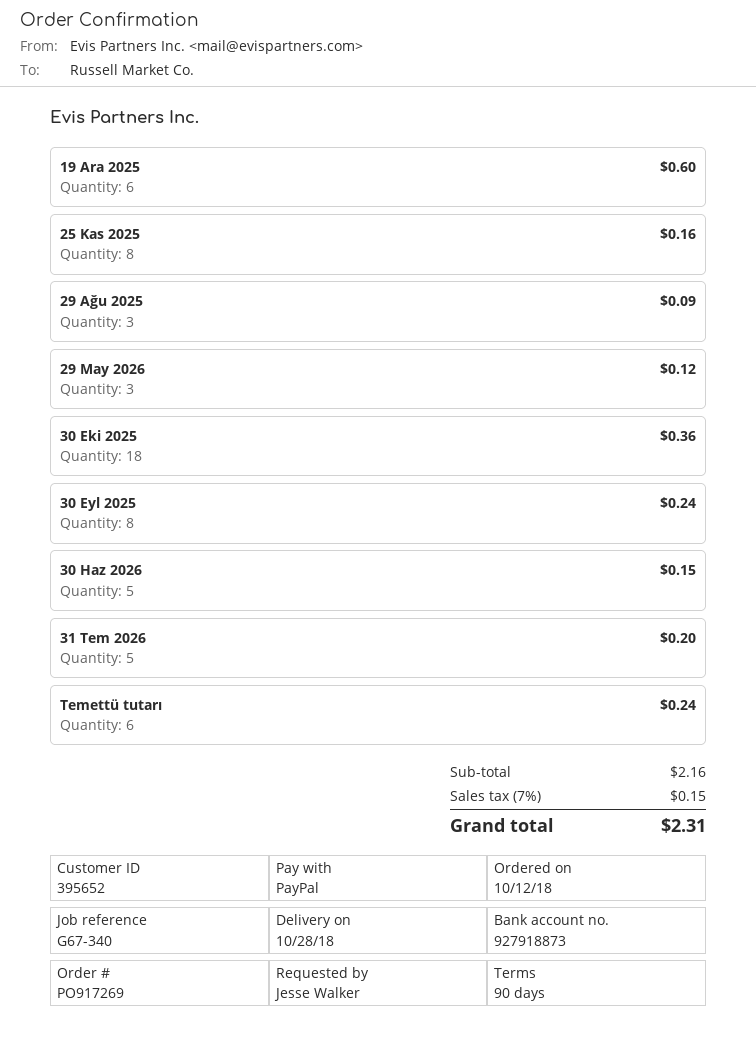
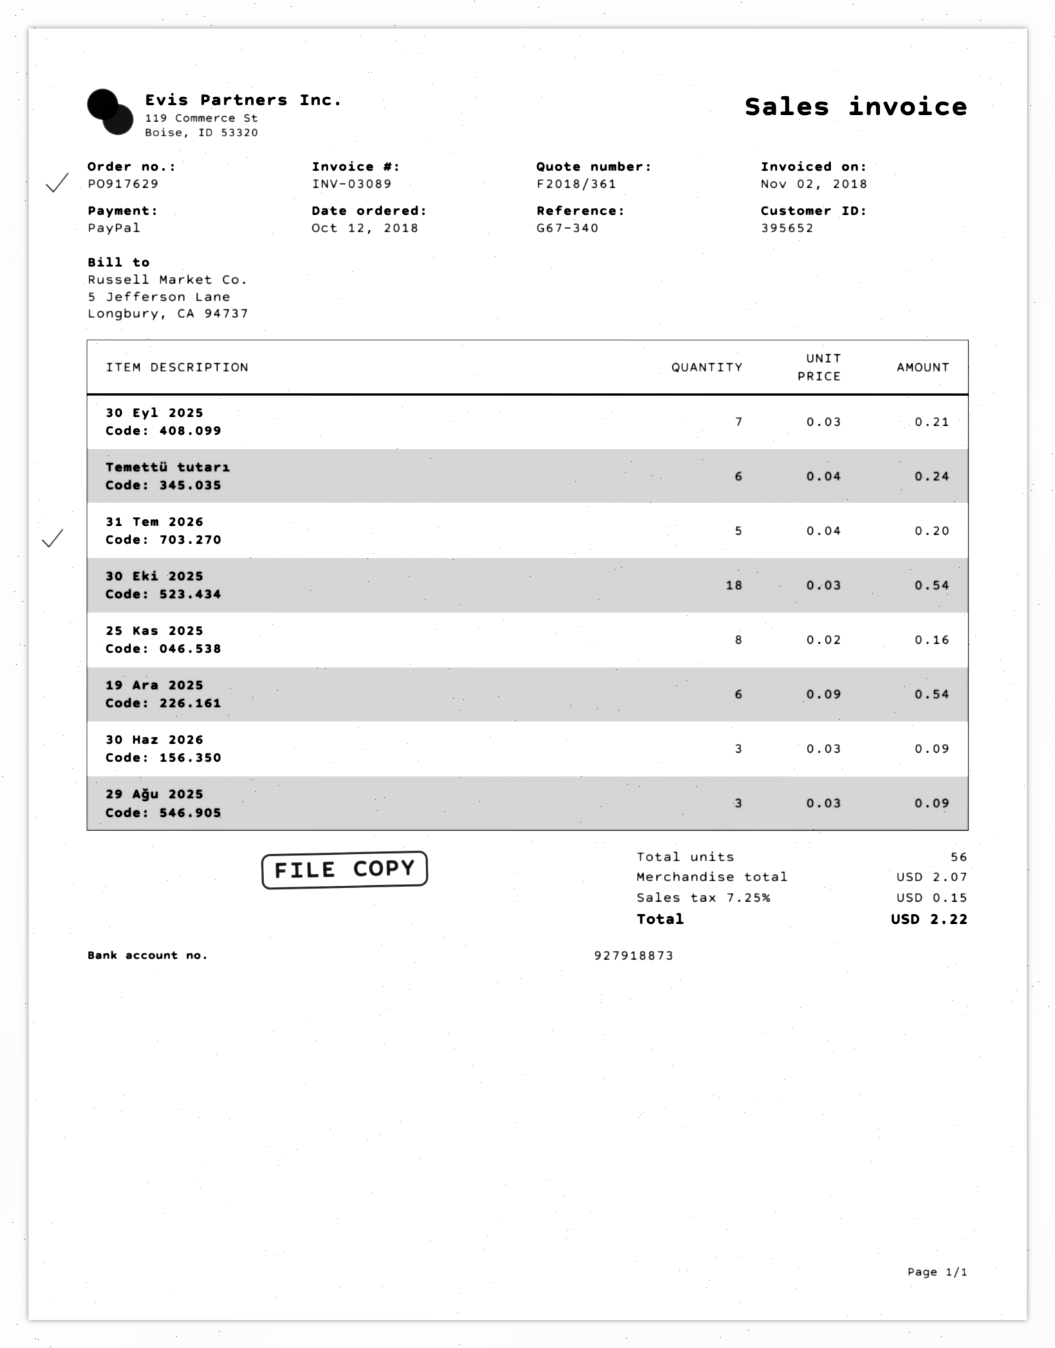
order number: PO917269 -> PO917629
19 Ara 2025: 6 for 0.60 -> 6 for 0.54
29 May 2026: 3 for 0.12 -> none
30 Eki 2025: 18 for 0.36 -> 18 for 0.54
30 Eyl 2025: 8 for 0.24 -> 7 for 0.21
30 Haz 2026: 5 for 0.15 -> 3 for 0.09
subtotal: 2.16 -> 2.07
tax: 7% = 0.15 -> 7.25% = 0.15
total: 2.31 -> 2.22

